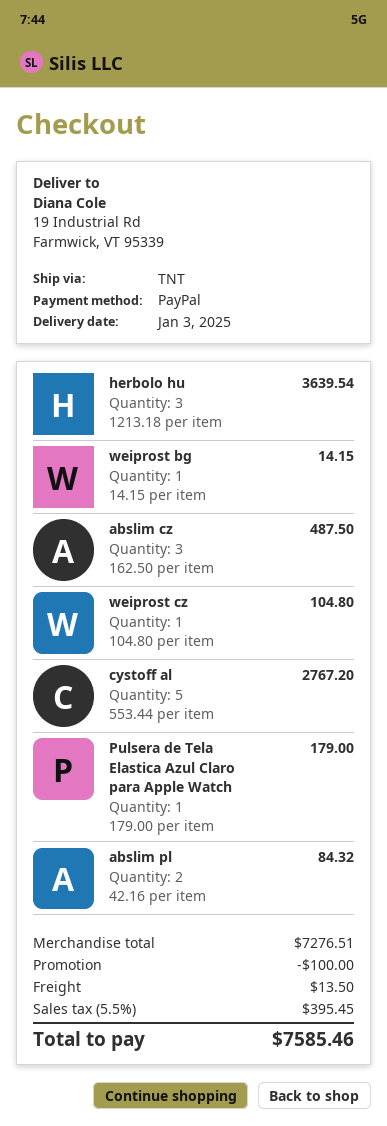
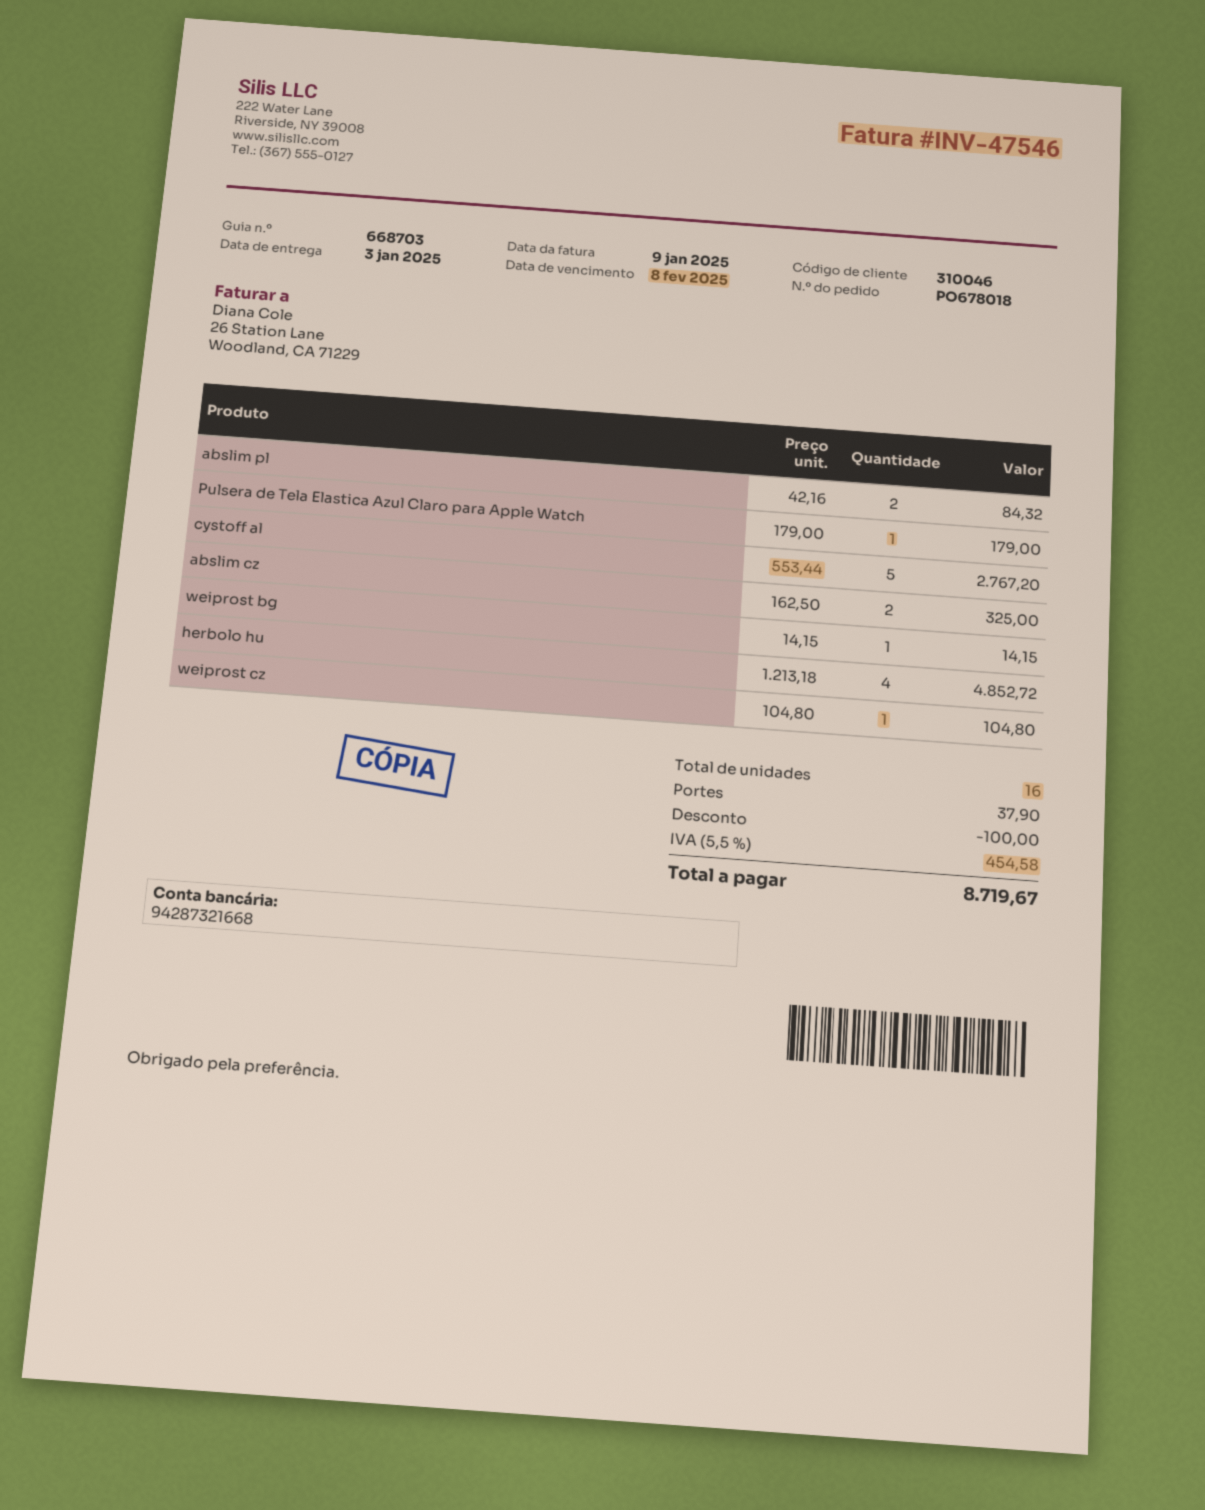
herbolo hu: 3 x 1213.18 = 3639.54 -> 4 x 1213.18 = 4852.72
abslim cz: 3 x 162.50 = 487.50 -> 2 x 162.50 = 325.00
shipping: 13.50 -> 37.90
tax: 5.5% = 395.45 -> 5.5% = 454.58
total: 7585.46 -> 8719.67

